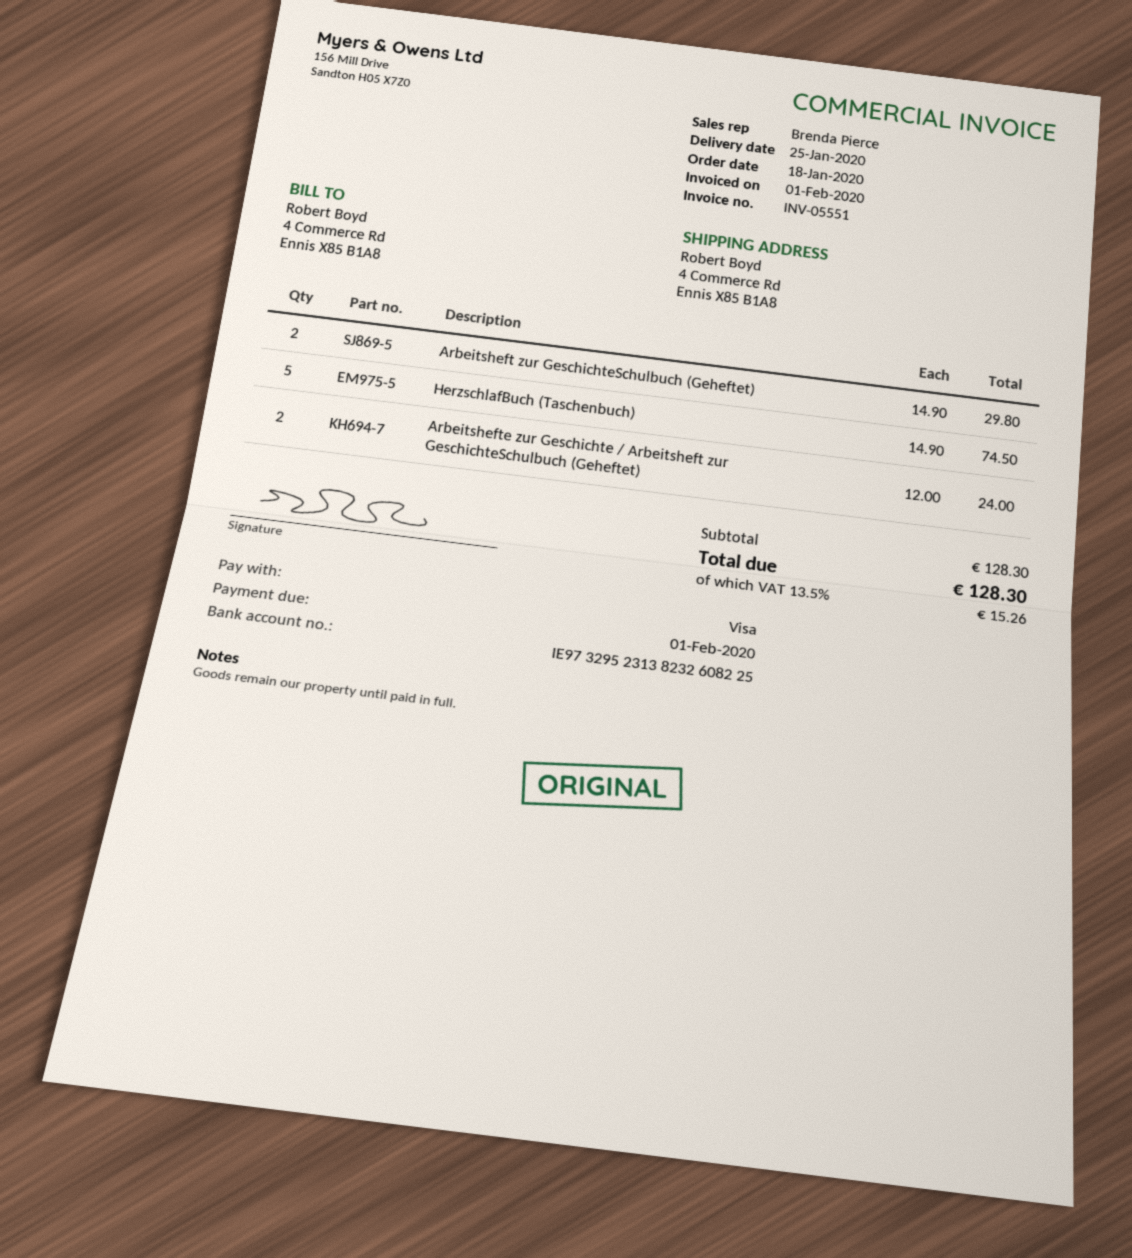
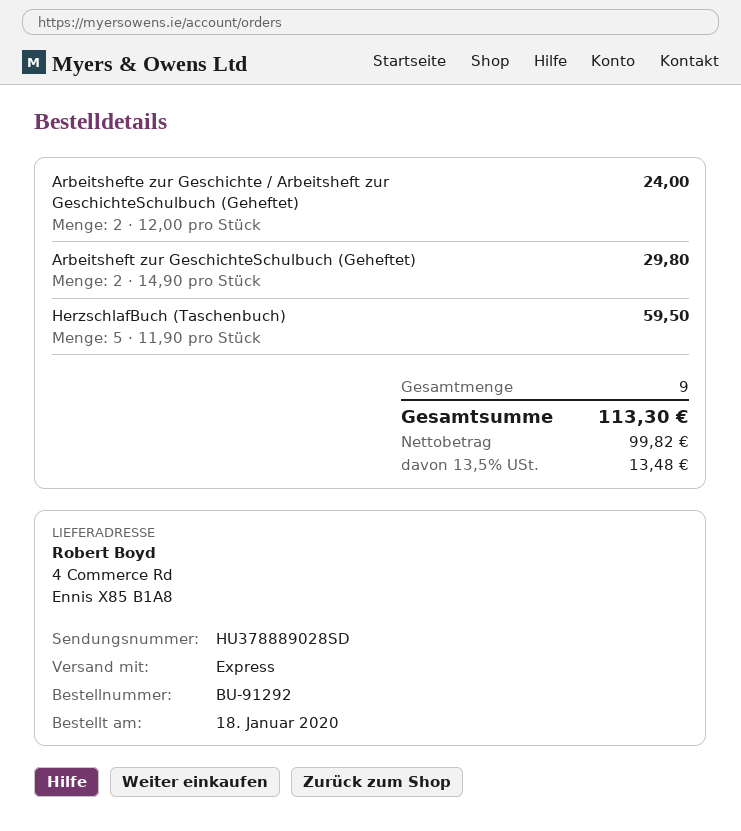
HerzschlafBuch (Taschenbuch): 5 x 14.90 = 74.50 -> 5 x 11.90 = 59.50
tax: 13.5% = 15.26 -> 13.5% = 13.48
total: 128.30 -> 113.30

